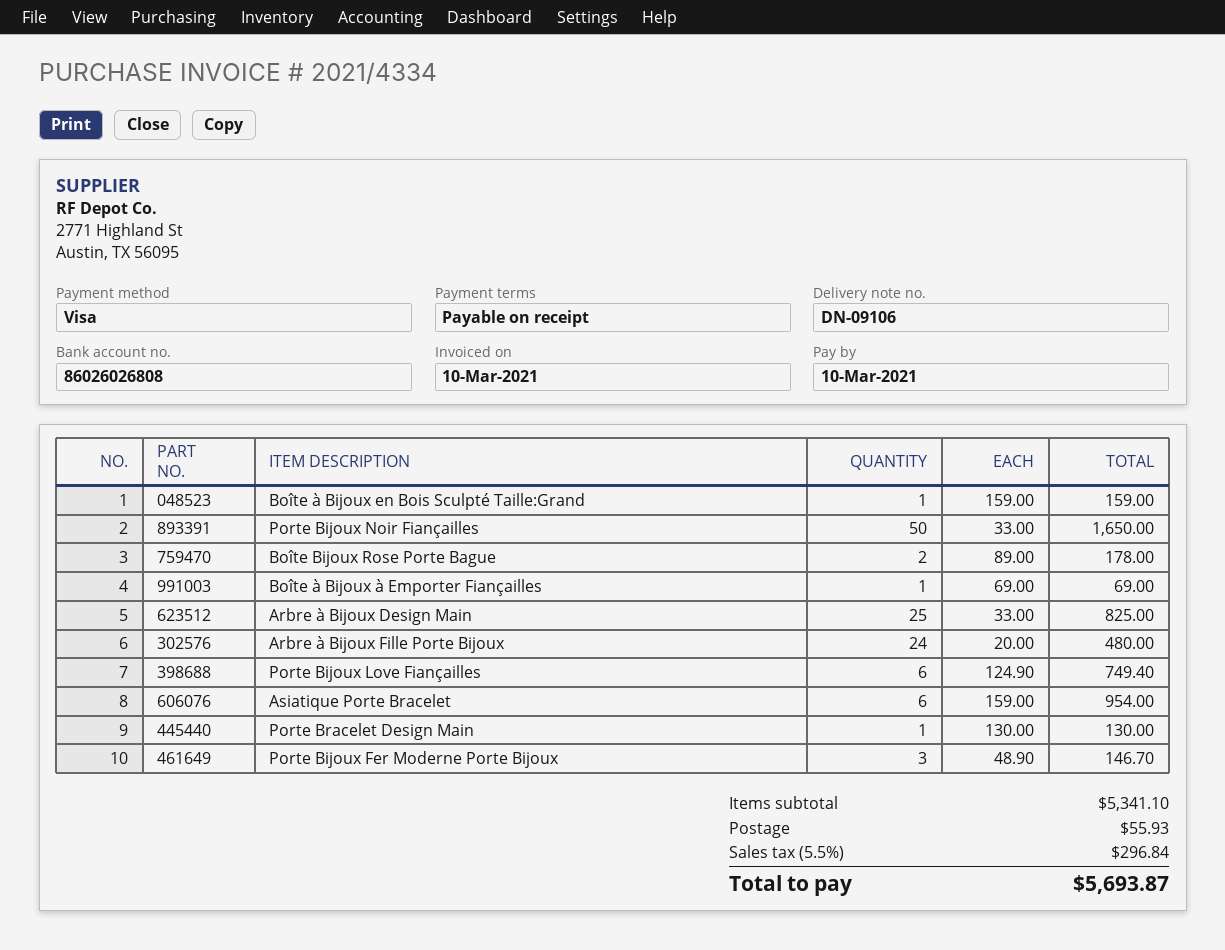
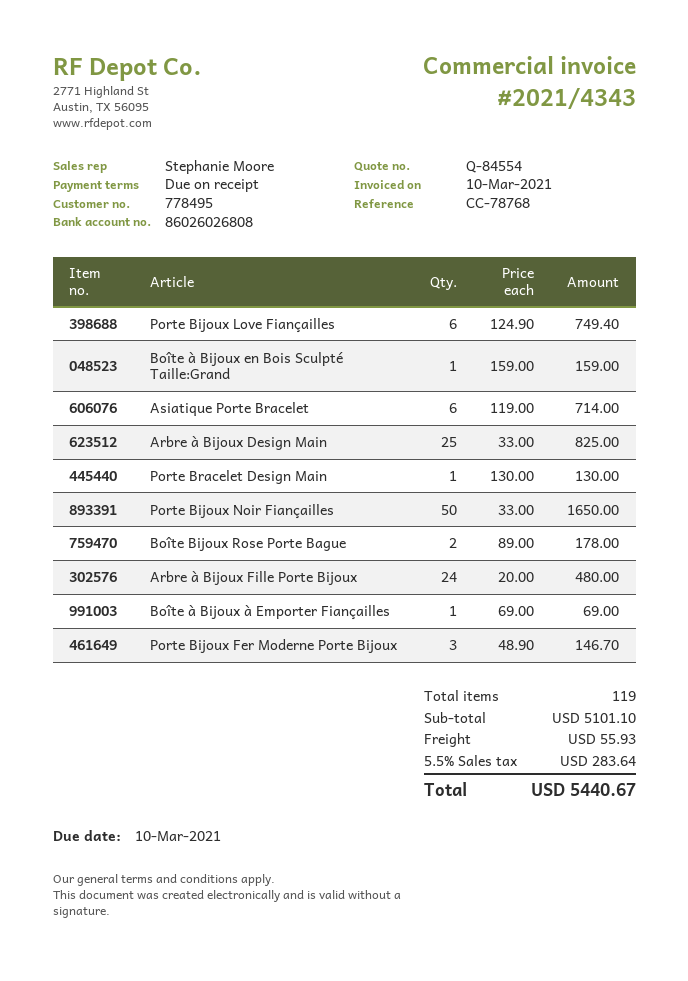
invoice number: 2021/4334 -> 2021/4343
Asiatique Porte Bracelet: 6 x 159.00 = 954.00 -> 6 x 119.00 = 714.00
subtotal: 5341.10 -> 5101.10
tax: 5.5% = 296.84 -> 5.5% = 283.64
total: 5693.87 -> 5440.67

